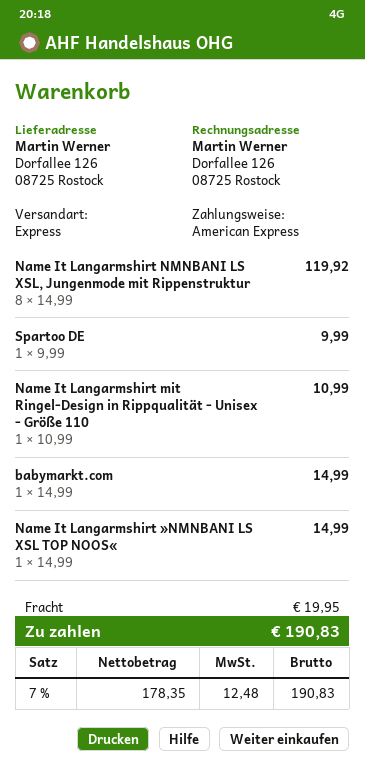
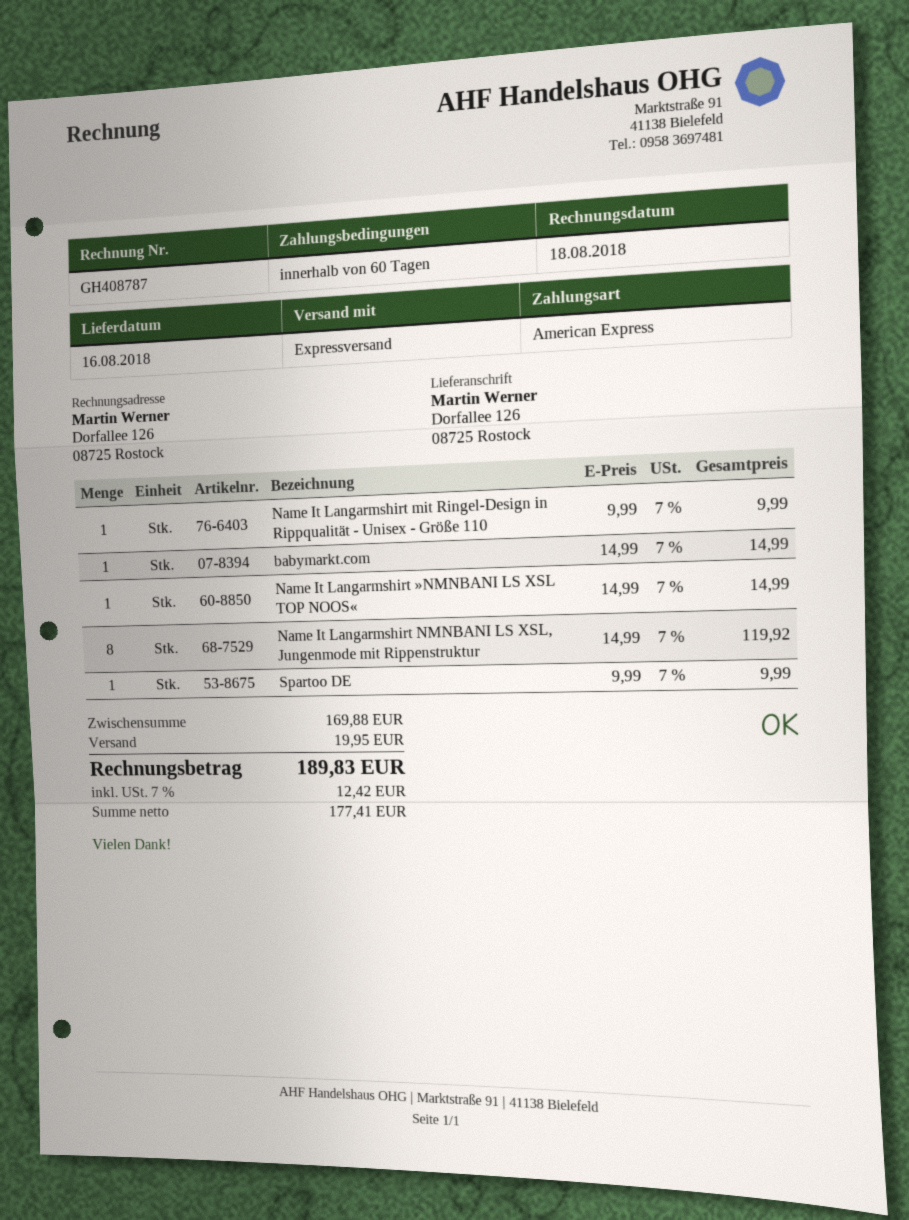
Name It Langarmshirt mit Ringel-Design in Rippqualität - Unisex - Größe 110: 1 x 10.99 = 10.99 -> 1 x 9.99 = 9.99
net: 178.35 -> 177.41
tax: 7% = 12.48 -> 7% = 12.42
total: 190.83 -> 189.83

